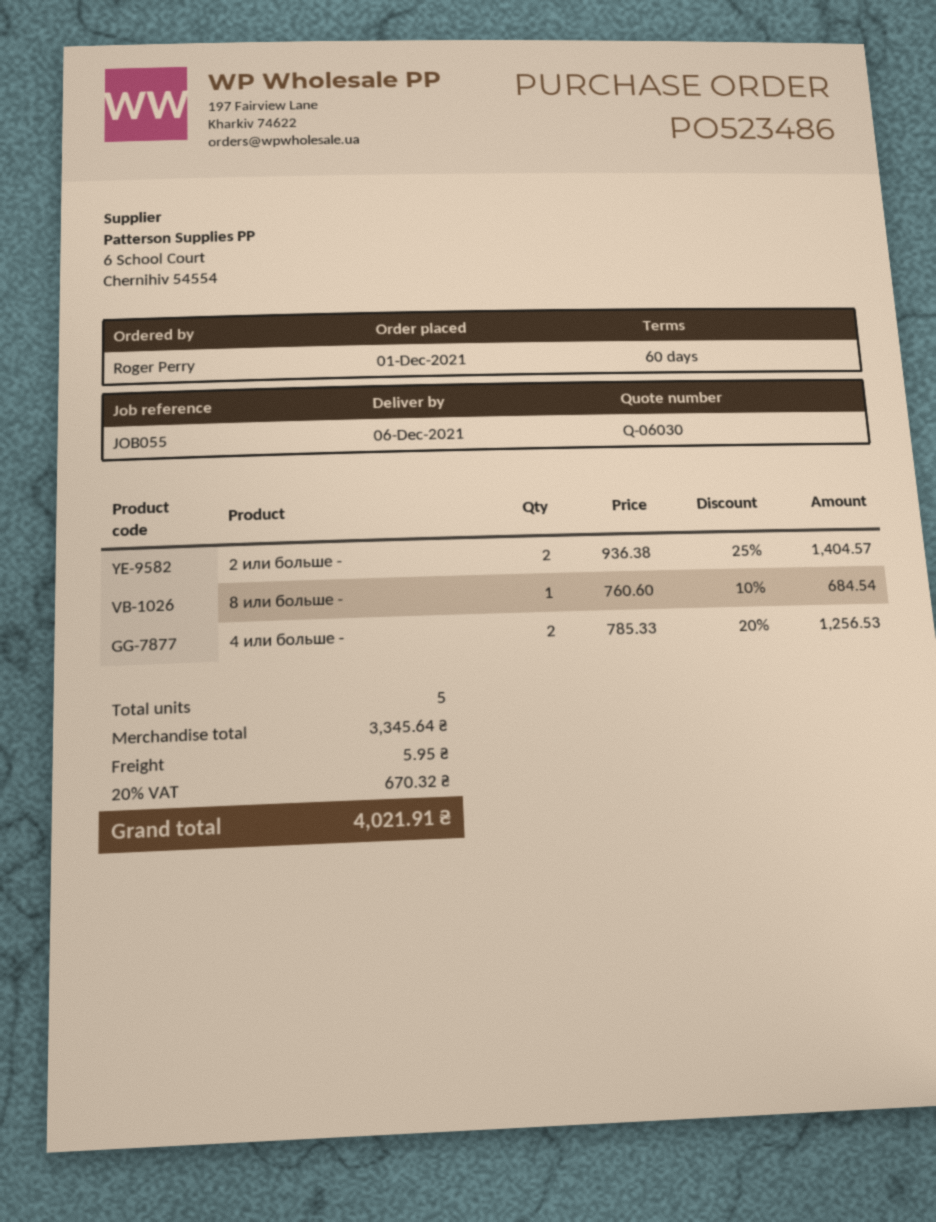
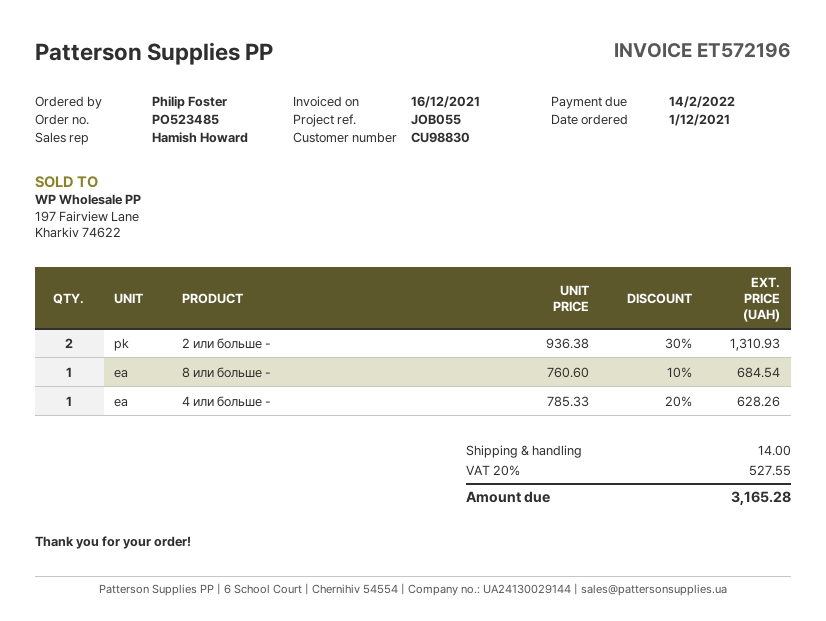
order number: PO523486 -> PO523485
ordered by: Roger Perry -> Philip Foster
2 или больше -: 2 x 936.38 - 25% = 1404.57 -> 2 x 936.38 - 30% = 1310.93
4 или больше -: 2 x 785.33 - 20% = 1256.53 -> 1 x 785.33 - 20% = 628.26
shipping: 5.95 -> 14.00
tax: 20% = 670.32 -> 20% = 527.55
total: 4021.91 -> 3165.28

